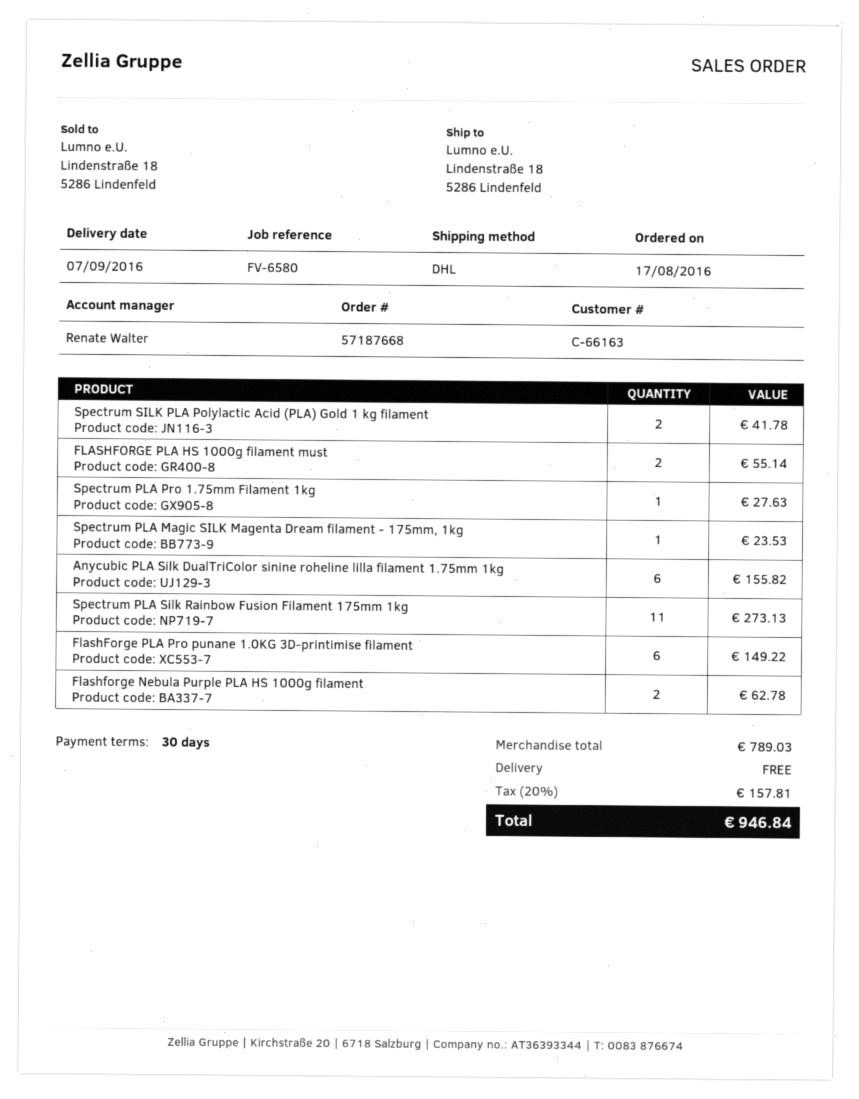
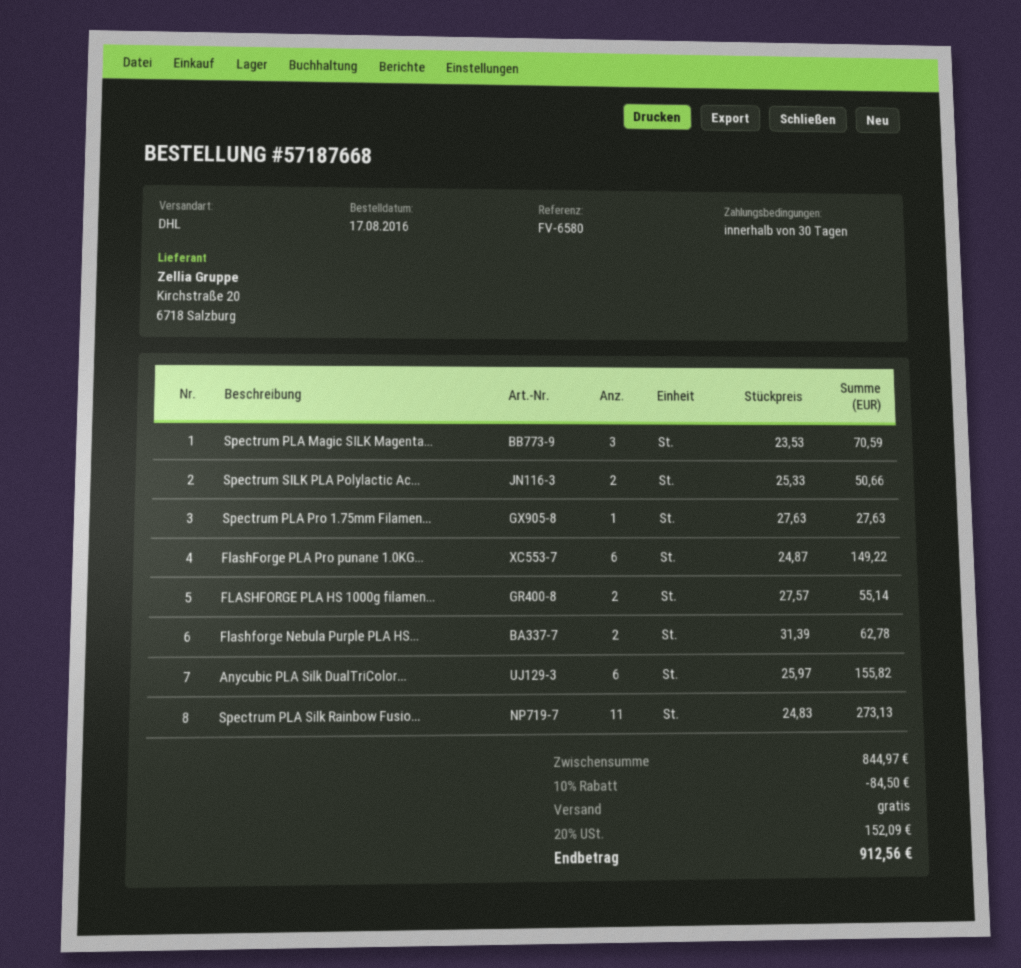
Spectrum SILK PLA Polylactic Acid (PLA) Gold 1 kg filament: 2 for 41.78 -> 2 for 50.66
Spectrum PLA Magic SILK Magenta Dream filament - 175mm, 1kg: 1 for 23.53 -> 3 for 70.59
subtotal: 789.03 -> 844.97
discount: none -> 10% = 84.50
tax: 20% = 157.81 -> 20% = 152.09
total: 946.84 -> 912.56

